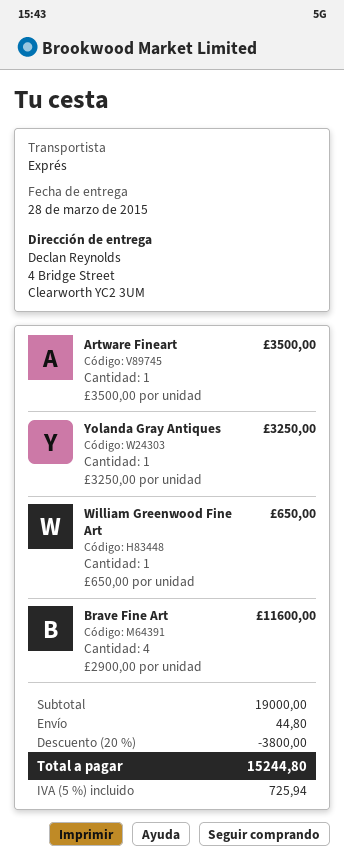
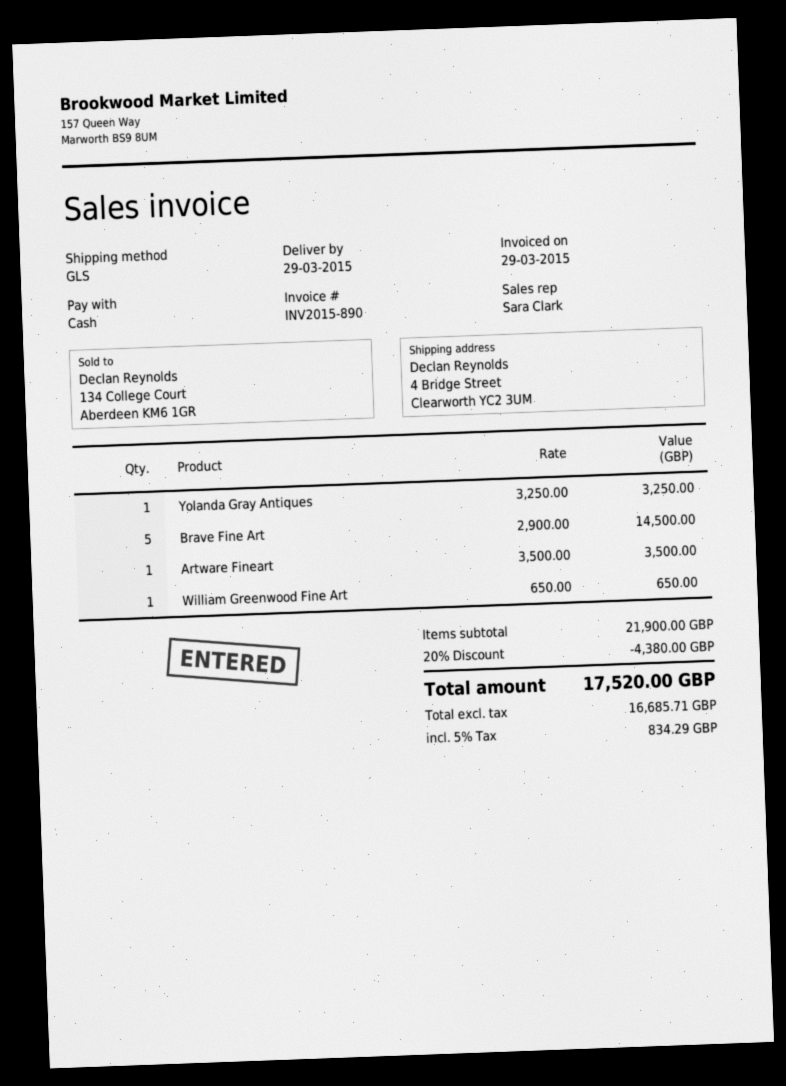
delivery date: 2015-03-28 -> 2015-03-29
shipping method: express -> GLS
Brave Fine Art: 4 x 2900.00 = 11600.00 -> 5 x 2900.00 = 14500.00
subtotal: 19000.00 -> 21900.00
discount: 20% = 3800.00 -> 20% = 4380.00
shipping: 44.80 -> none
tax: 5% = 725.94 -> 5% = 834.29
total: 15244.80 -> 17520.00

